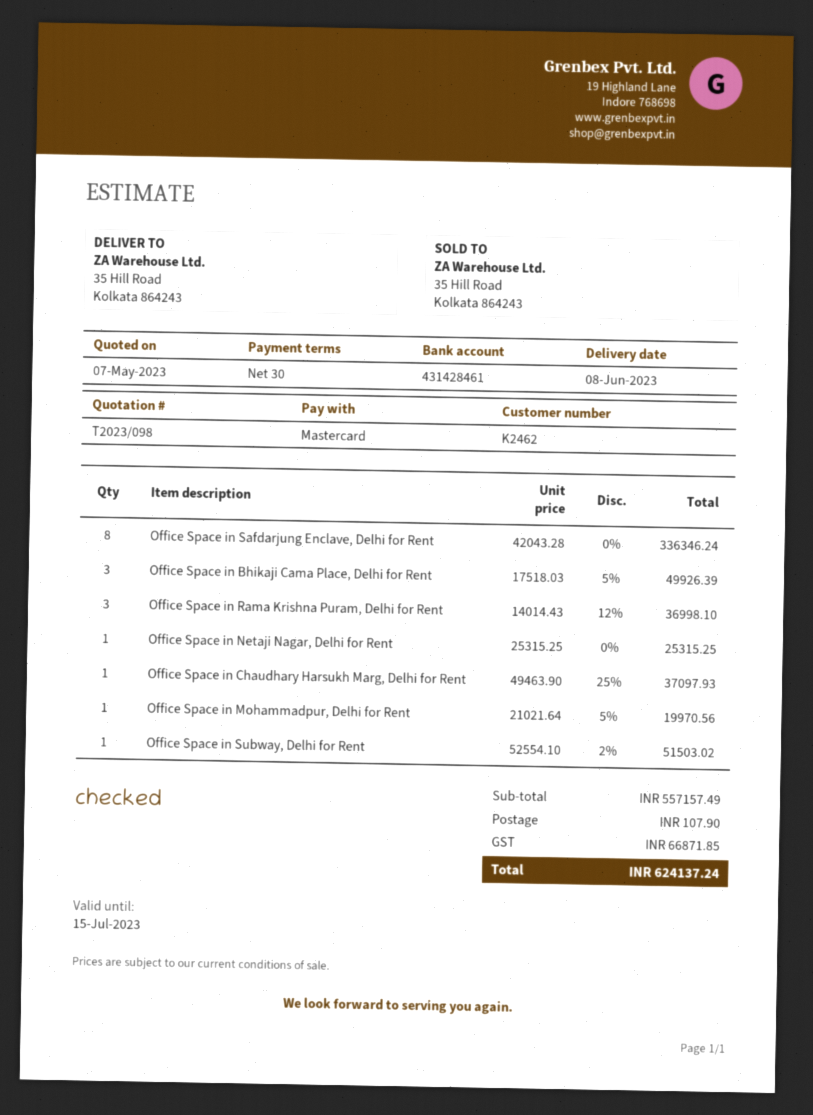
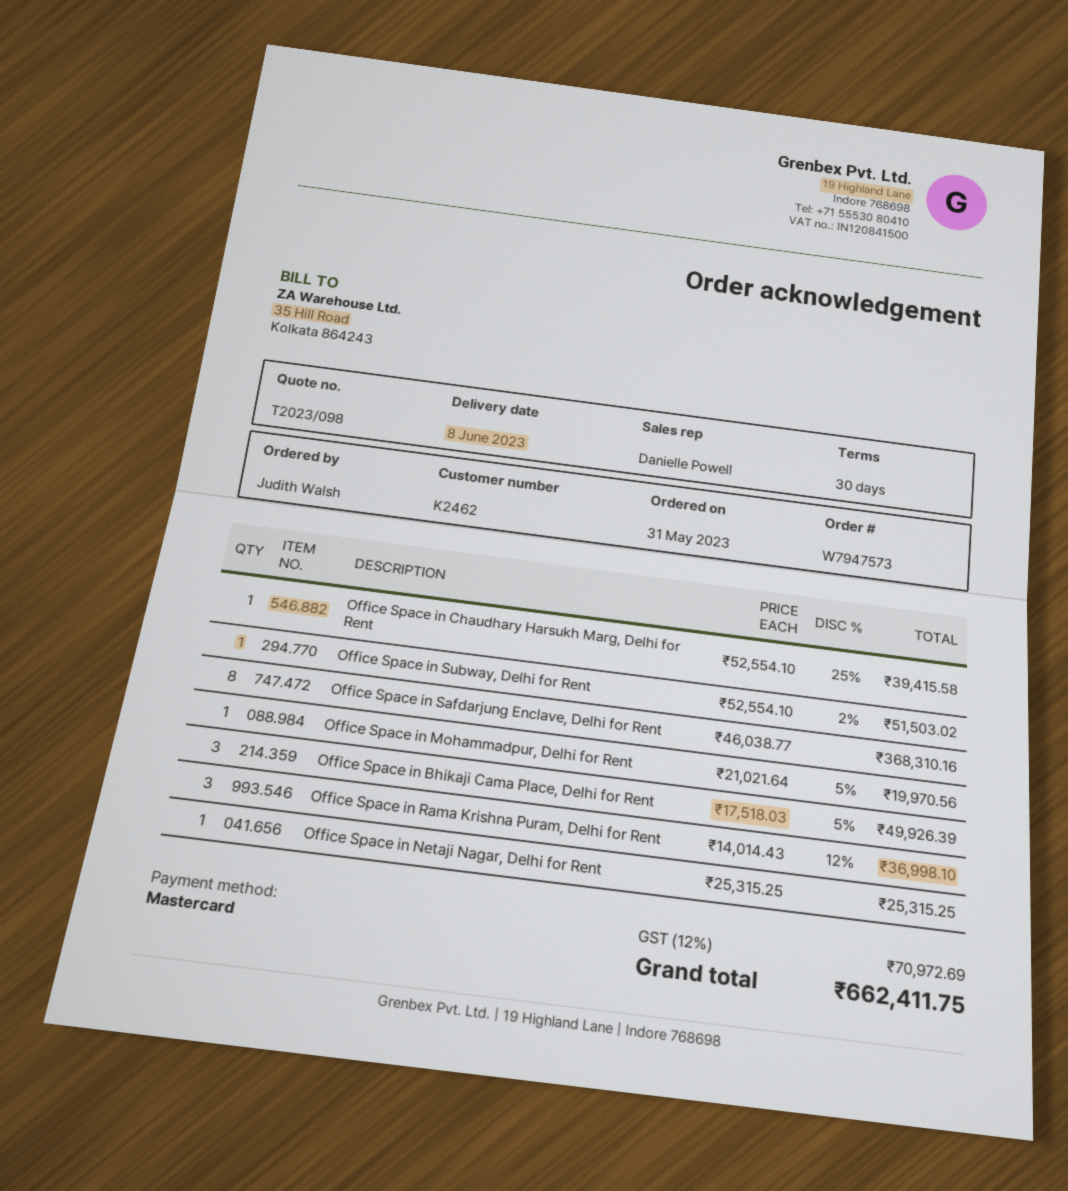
Office Space in Safdarjung Enclave, Delhi for Rent: 8 x 42043.28 = 336346.24 -> 8 x 46038.77 = 368310.16
Office Space in Chaudhary Harsukh Marg, Delhi for Rent: 1 x 49463.90 - 25% = 37097.93 -> 1 x 52554.10 - 25% = 39415.58
shipping: 107.90 -> none
tax: 66871.85 -> 70972.69
total: 624137.24 -> 662411.75

